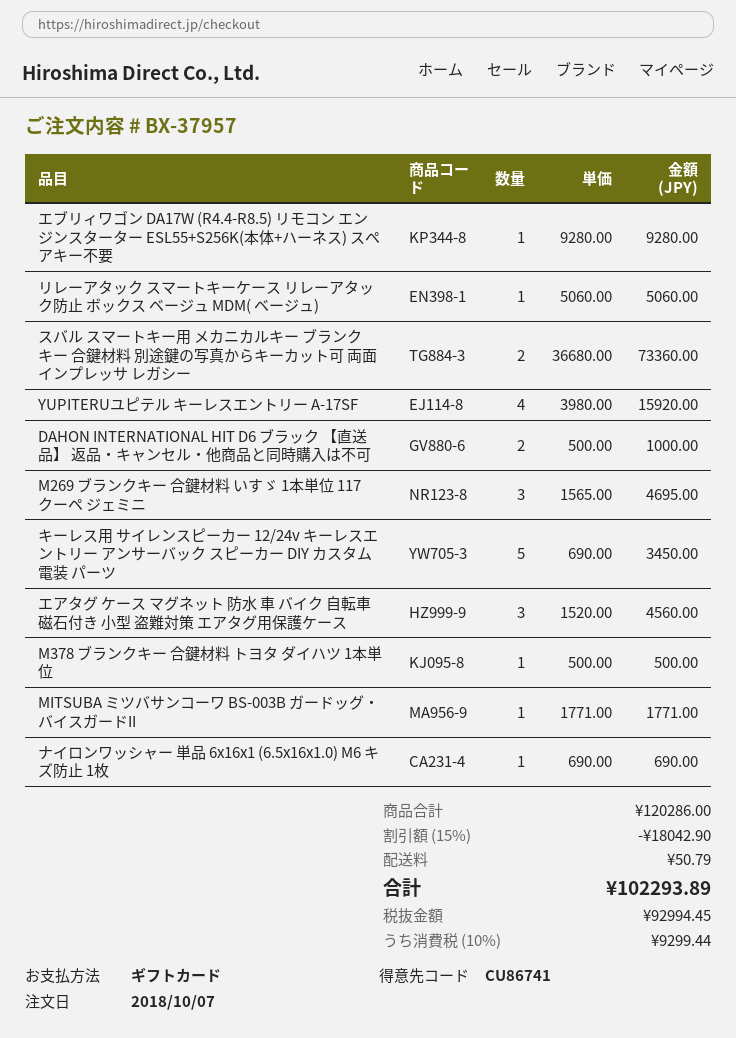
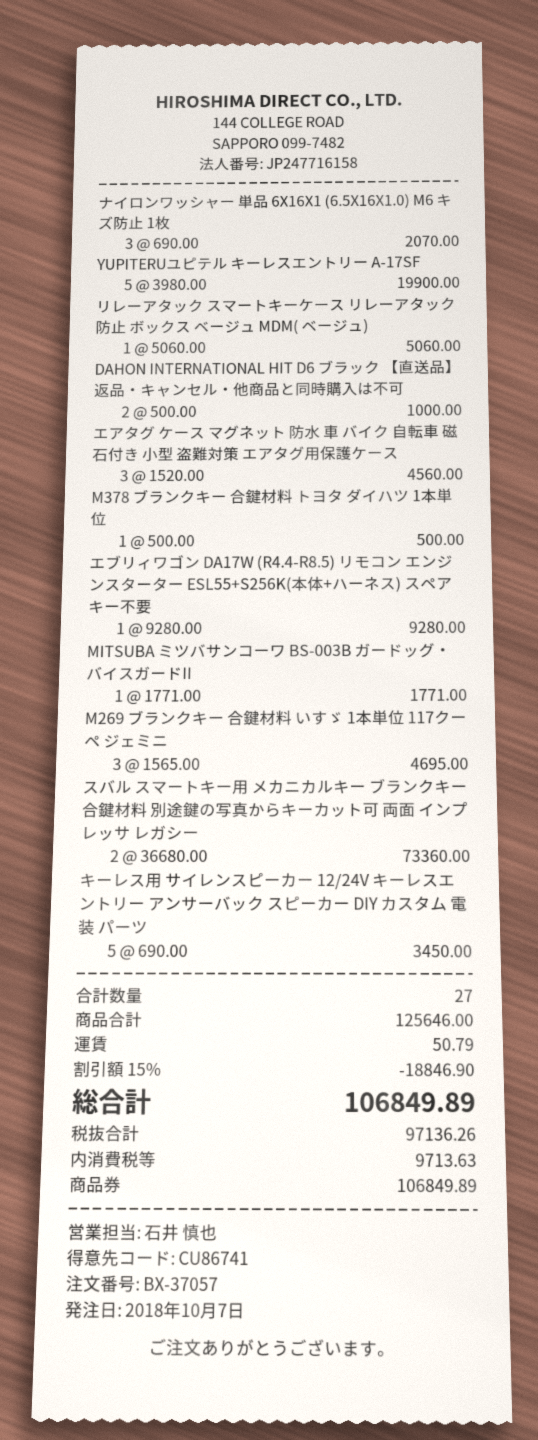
order number: BX-37957 -> BX-37057
YUPITERUユピテル キーレスエントリー A-17SF: 4 x 3980.00 = 15920.00 -> 5 x 3980.00 = 19900.00
ナイロンワッシャー 単品 6x16x1 (6.5x16x1.0) M6 キズ防止 1枚: 1 x 690.00 = 690.00 -> 3 x 690.00 = 2070.00
subtotal: 120286.00 -> 125646.00
discount: 15% = 18042.90 -> 15% = 18846.90
net: 92994.45 -> 97136.26
tax: 9299.44 -> 9713.63
total: 102293.89 -> 106849.89

